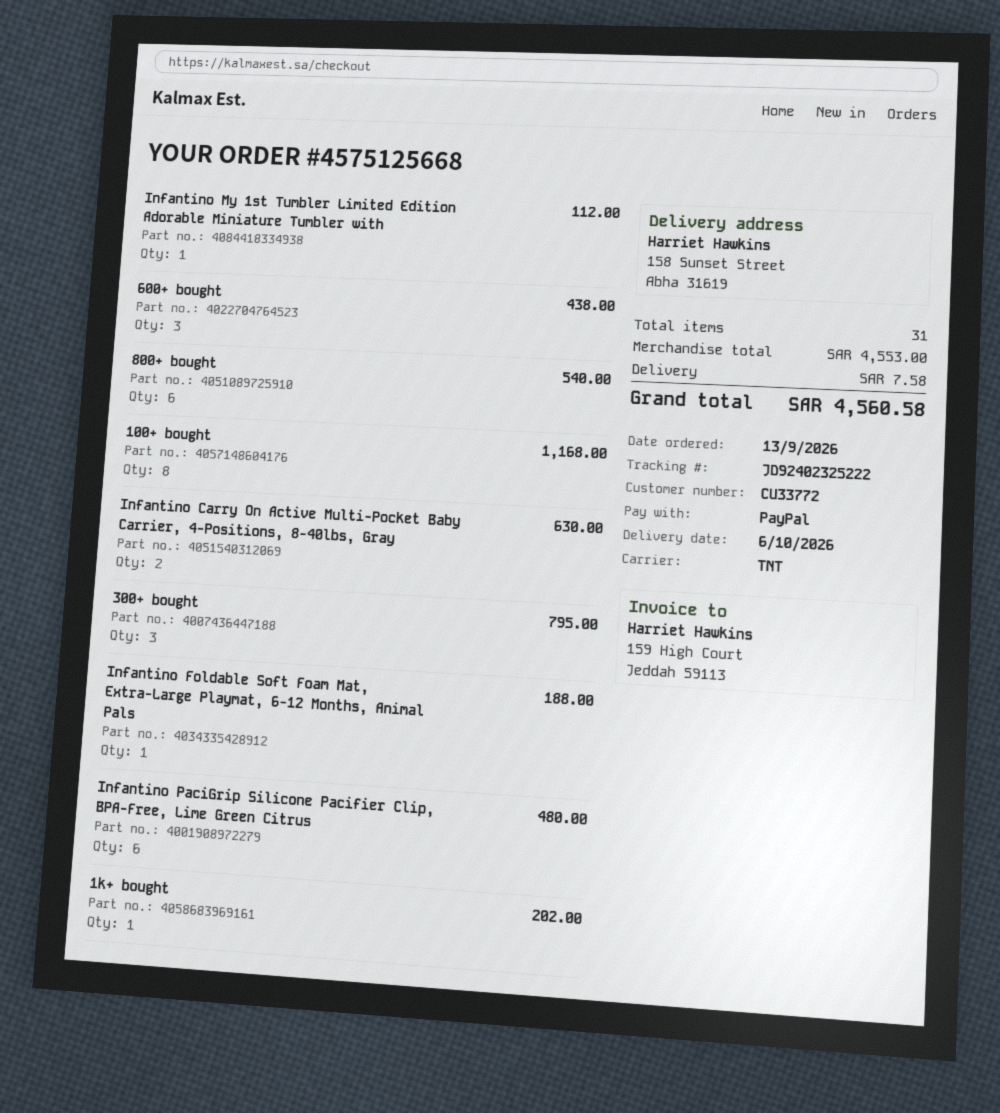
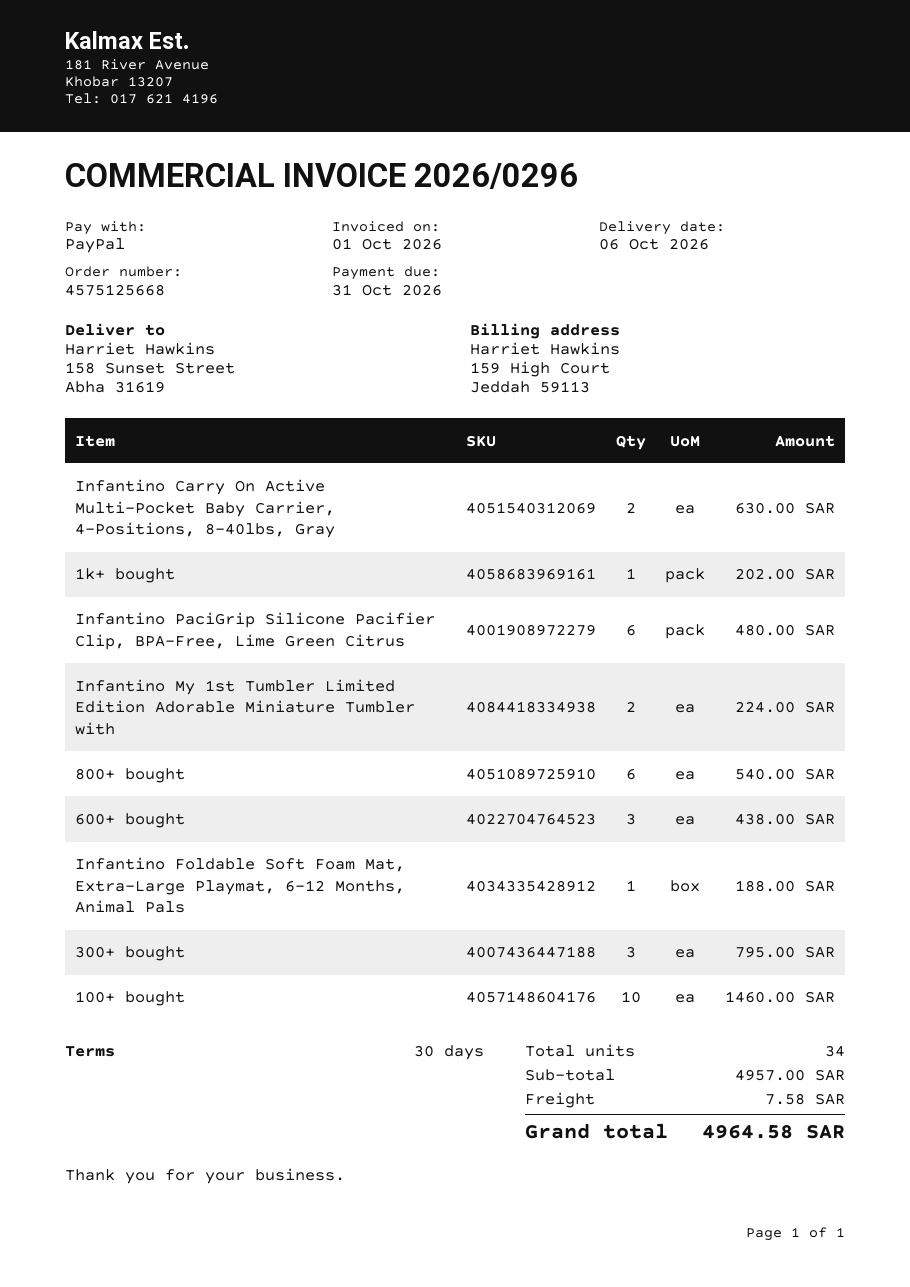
Infantino My 1st Tumbler Limited Edition Adorable Miniature Tumbler with: 1 for 112.00 -> 2 for 224.00
100+ bought: 8 for 1168.00 -> 10 for 1460.00
total quantity: 31 -> 34
subtotal: 4553.00 -> 4957.00
total: 4560.58 -> 4964.58

